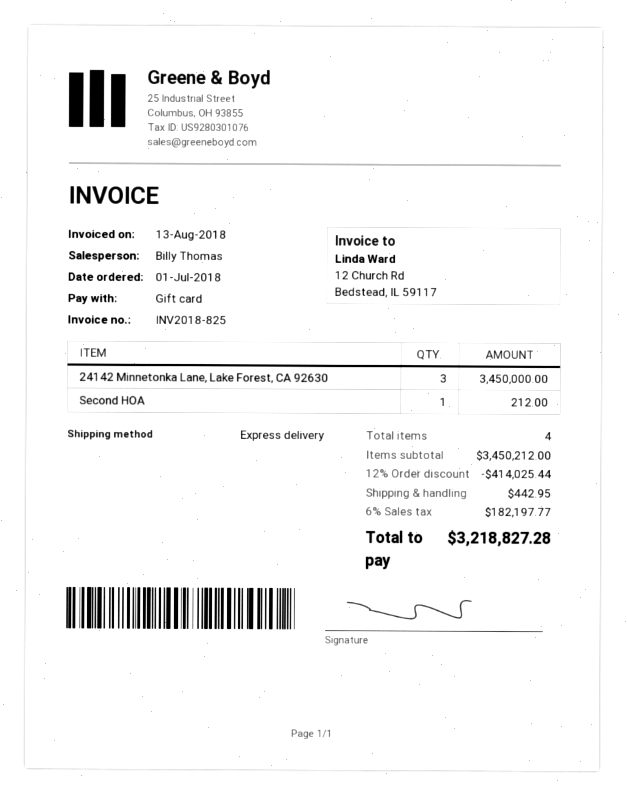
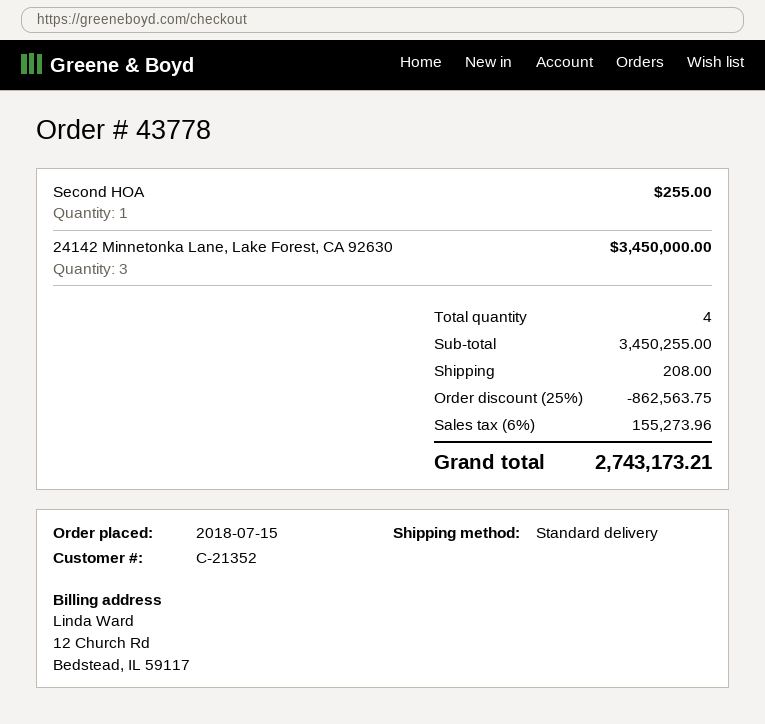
order date: 2018-07-01 -> 2018-07-15
shipping method: express -> standard
Second HOA: 1 for 212.00 -> 1 for 255.00
subtotal: 3450212.00 -> 3450255.00
discount: 12% = 414025.44 -> 25% = 862563.75
shipping: 442.95 -> 208.00
tax: 6% = 182197.77 -> 6% = 155273.96
total: 3218827.28 -> 2743173.21

